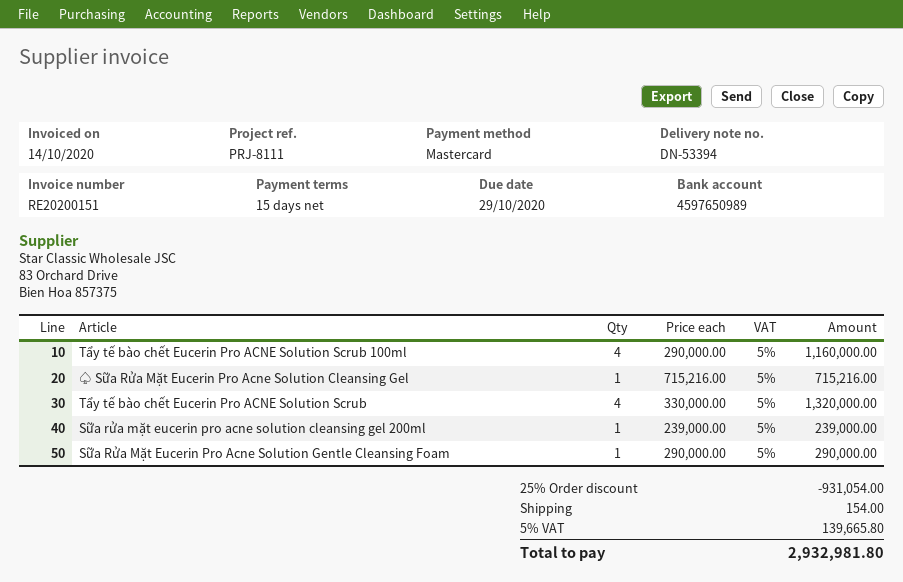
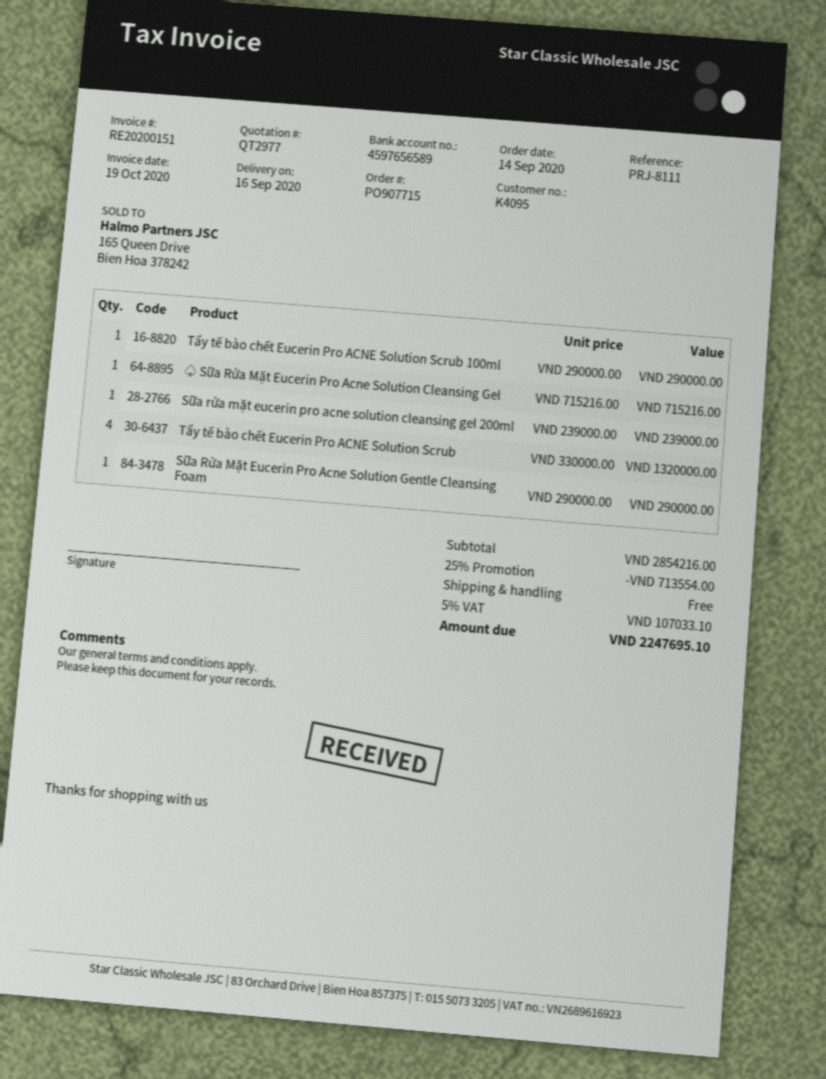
invoice date: 2020-10-14 -> 2020-10-19
bank account: 4597650989 -> 4597656589
Tẩy tế bào chết Eucerin Pro ACNE Solution Scrub 100ml: 4 x 290000.00 = 1160000.00 -> 1 x 290000.00 = 290000.00
discount: 25% = 931054.00 -> 25% = 713554.00
shipping: 154.00 -> 0.00
tax: 5% = 139665.80 -> 5% = 107033.10
total: 2932981.80 -> 2247695.10

